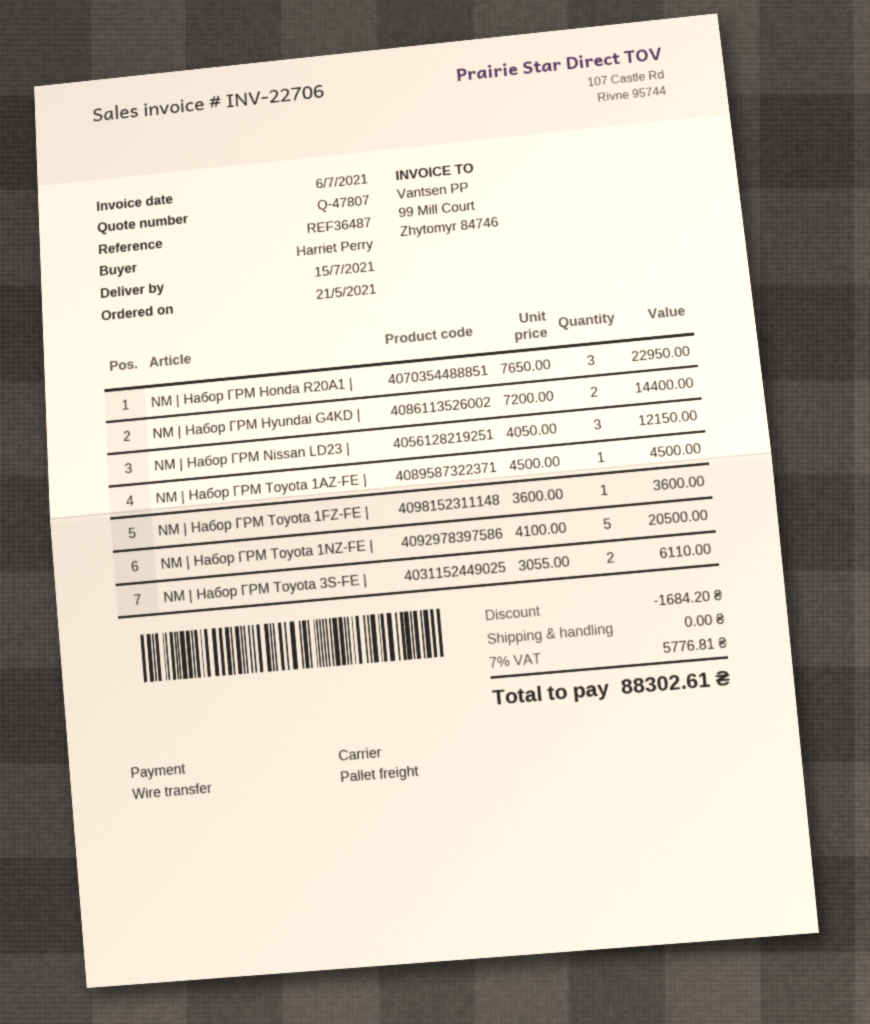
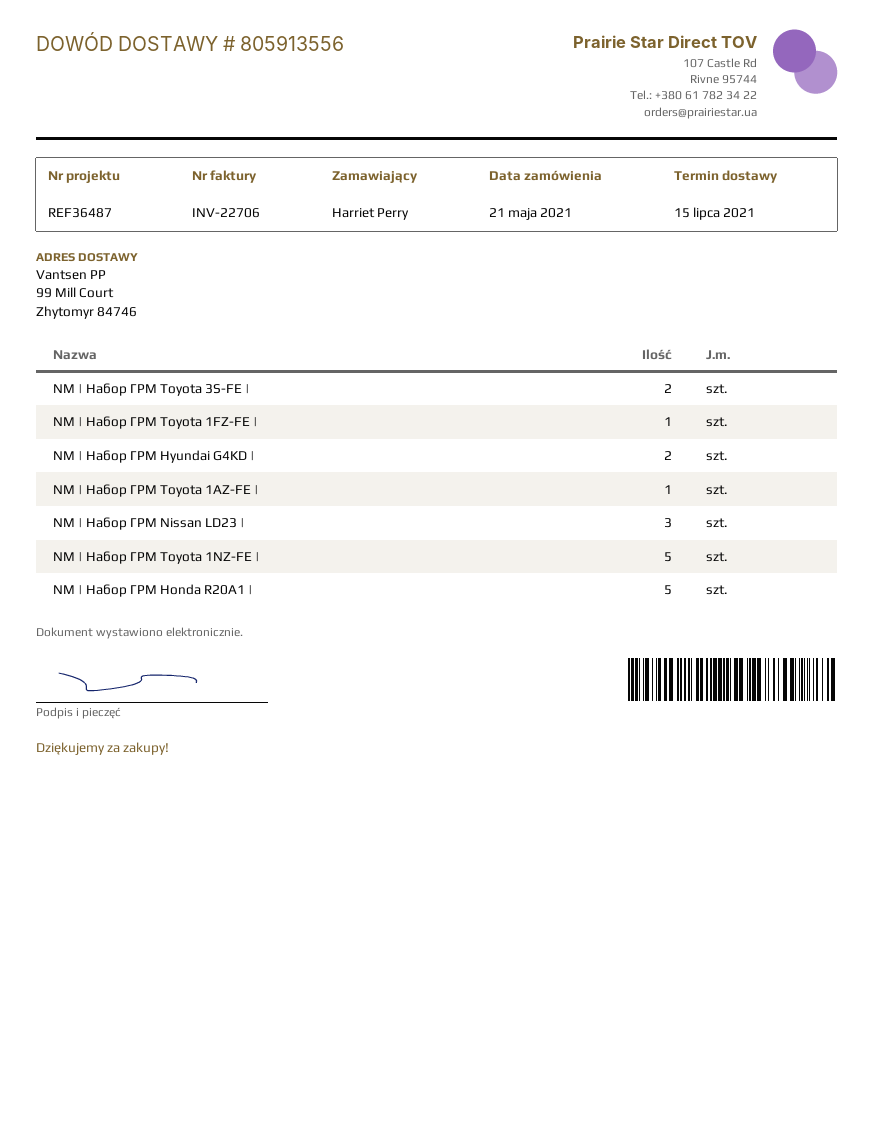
NM | Набор ГРМ Honda R20A1 |: 3 -> 5

